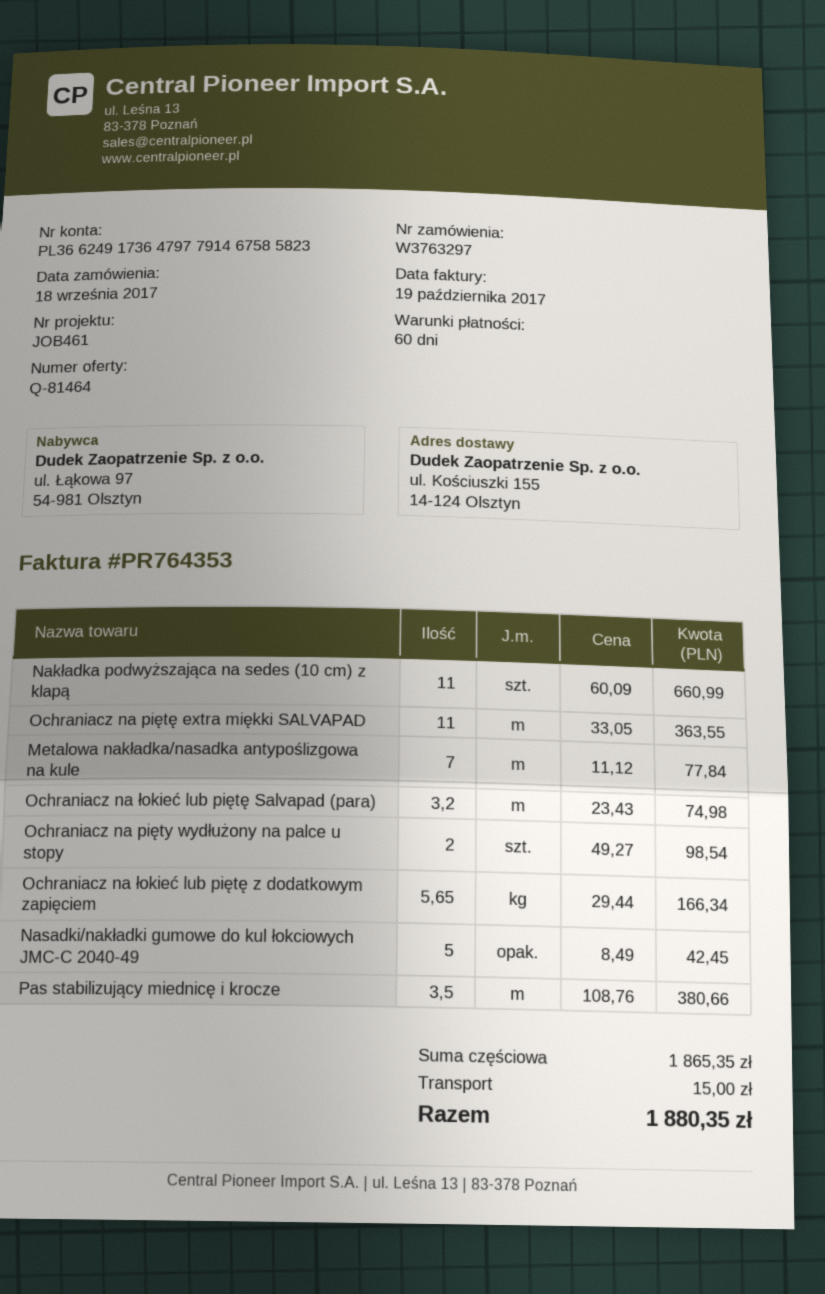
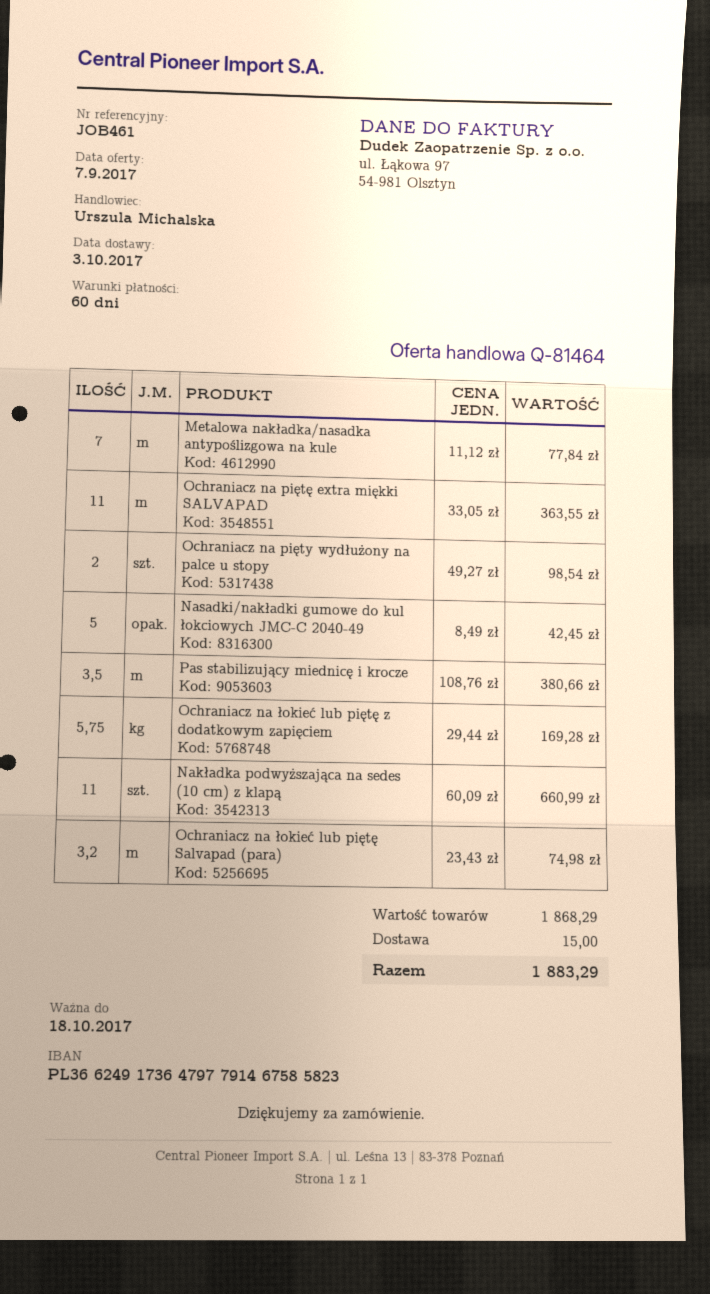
Ochraniacz na łokieć lub piętę z dodatkowym zapięciem: 5.65 x 29.44 = 166.34 -> 5.75 x 29.44 = 169.28
subtotal: 1865.35 -> 1868.29
total: 1880.35 -> 1883.29

